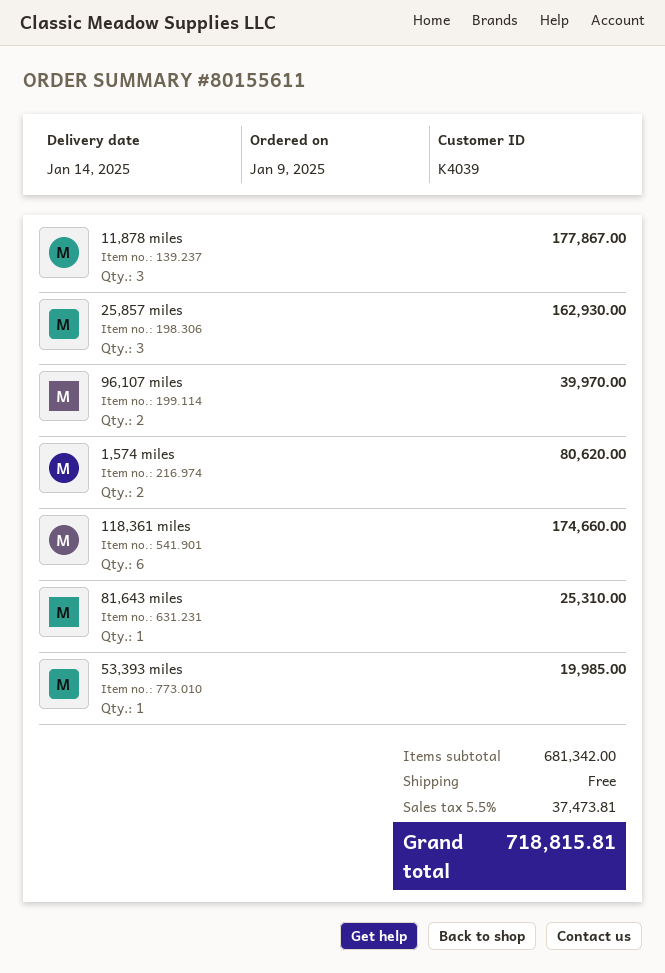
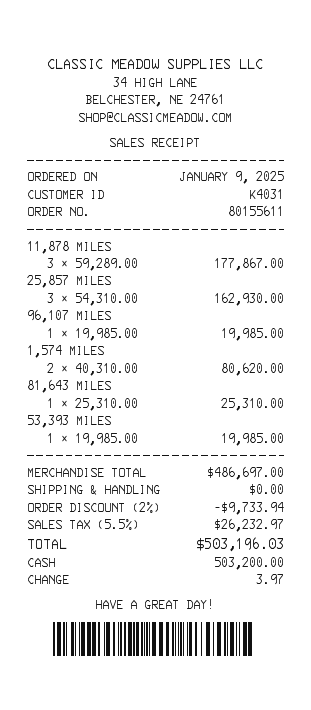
customer number: K4039 -> K4031
96,107 miles: 2 for 39970.00 -> 1 for 19985.00
118,361 miles: 6 for 174660.00 -> none
subtotal: 681342.00 -> 486697.00
discount: none -> 2% = 9733.94
tax: 5.5% = 37473.81 -> 5.5% = 26232.97
total: 718815.81 -> 503196.03

